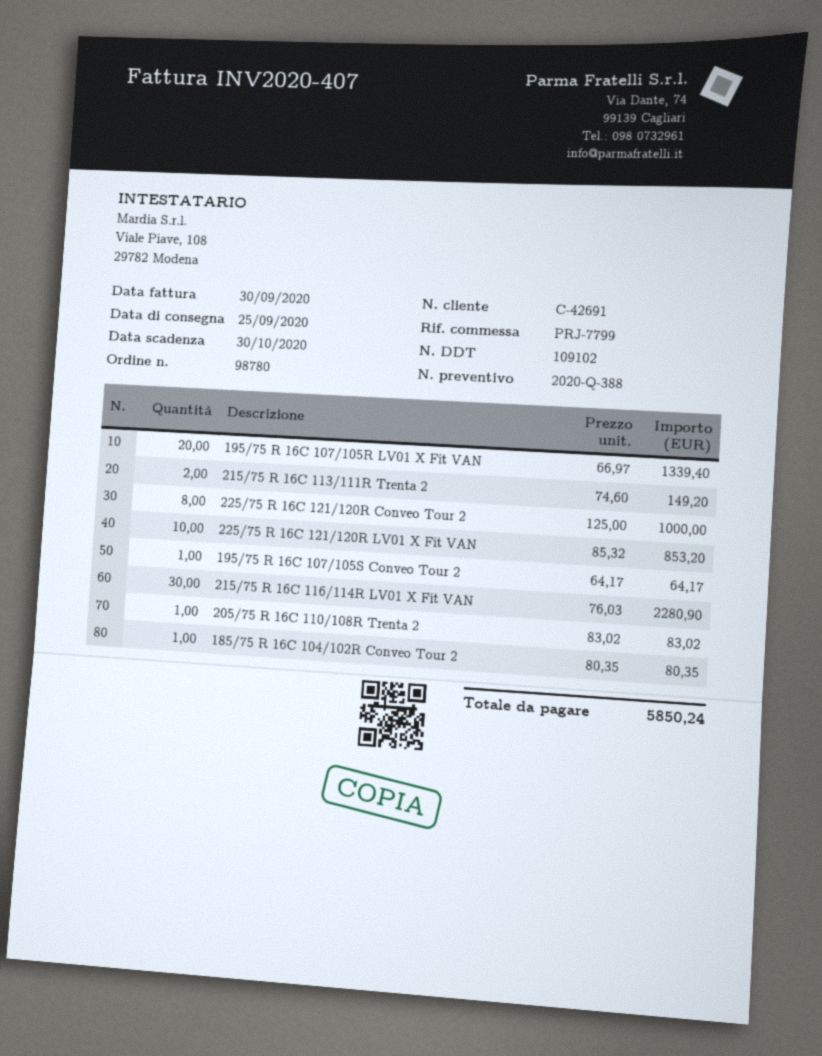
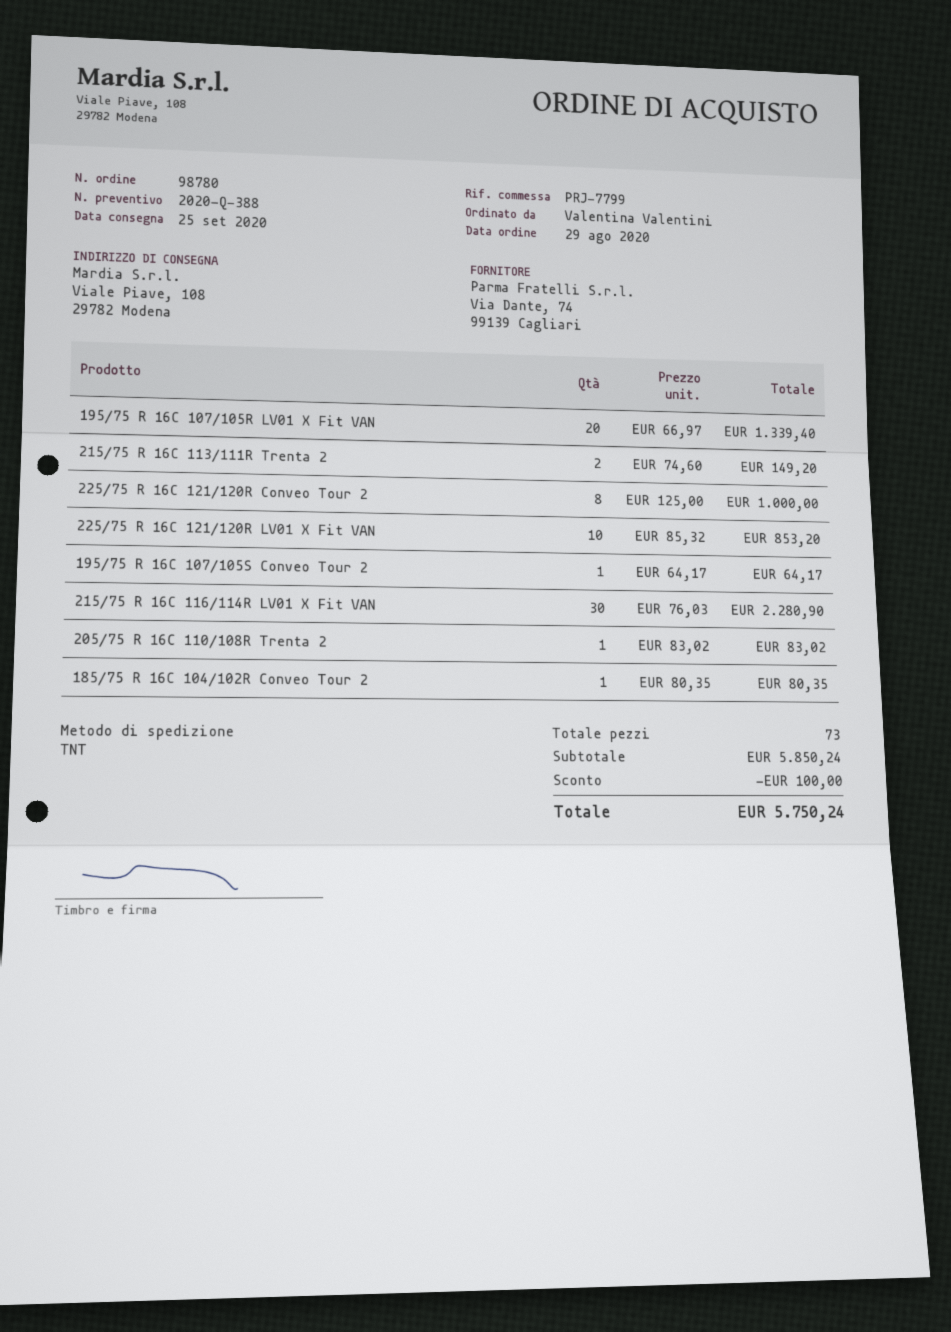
discount: none -> 100.00
total: 5850.24 -> 5750.24

